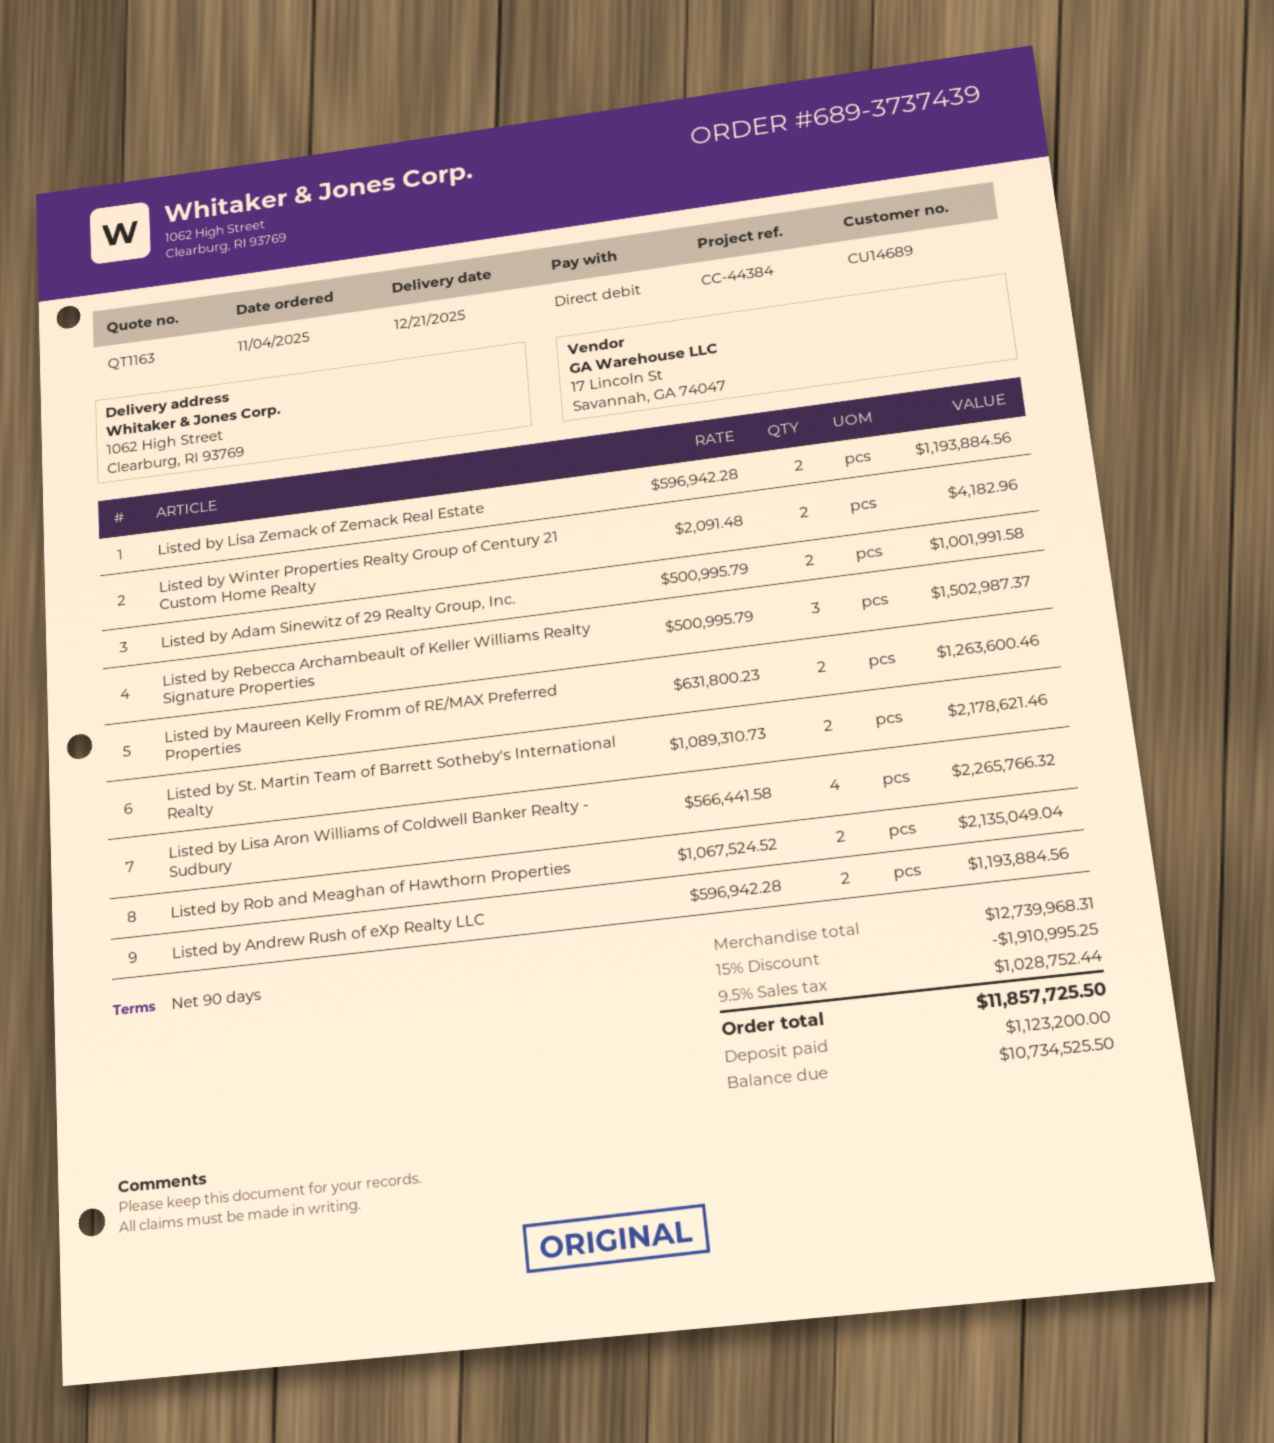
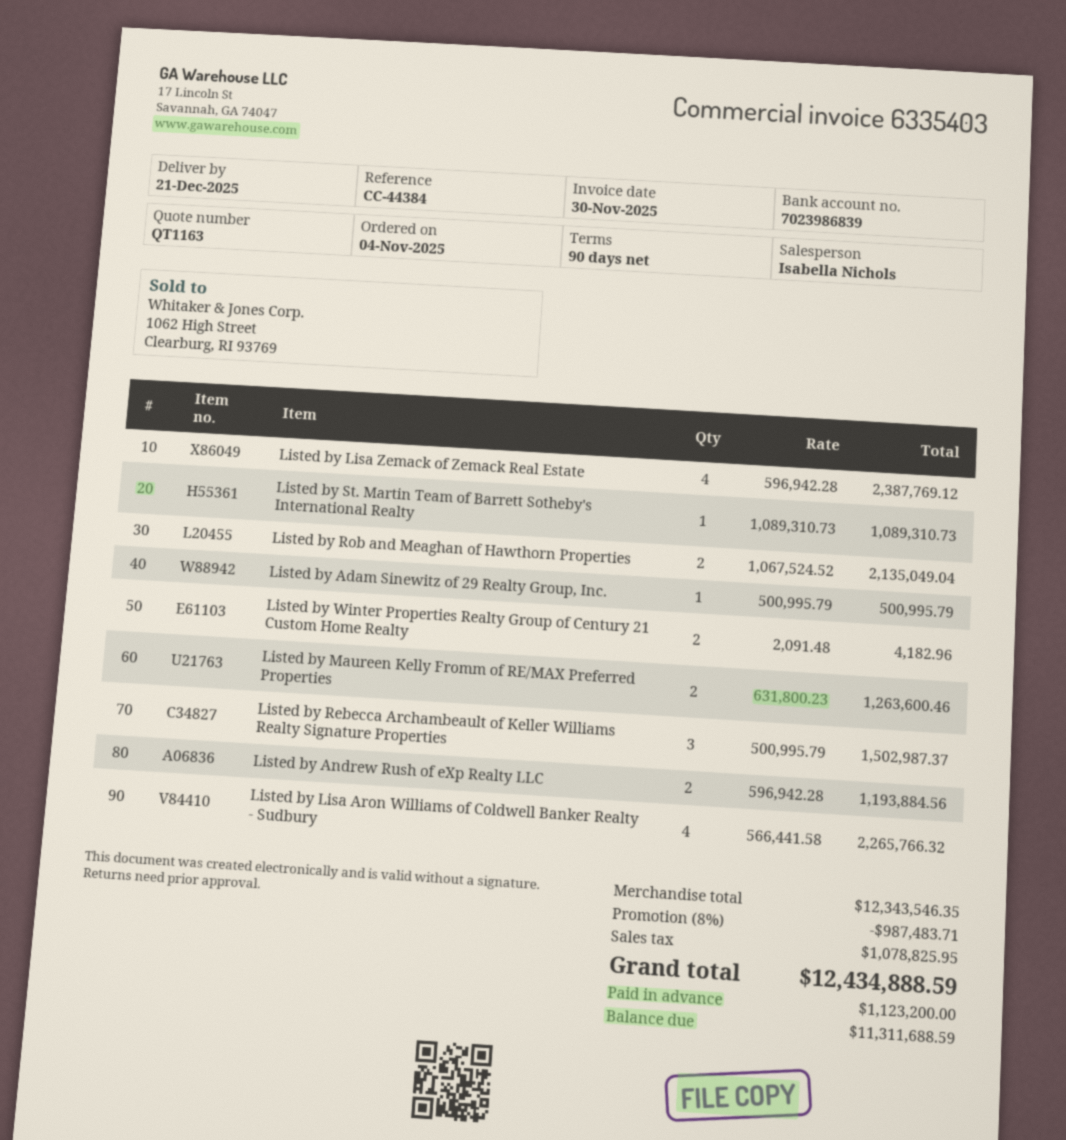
Listed by Lisa Zemack of Zemack Real Estate: 2 x 596942.28 = 1193884.56 -> 4 x 596942.28 = 2387769.12
Listed by Adam Sinewitz of 29 Realty Group, Inc.: 2 x 500995.79 = 1001991.58 -> 1 x 500995.79 = 500995.79
Listed by St. Martin Team of Barrett Sotheby's International Realty: 2 x 1089310.73 = 2178621.46 -> 1 x 1089310.73 = 1089310.73
subtotal: 12739968.31 -> 12343546.35
discount: 15% = 1910995.25 -> 8% = 987483.71
tax: 1028752.44 -> 1078825.95
total: 11857725.50 -> 12434888.59
balance: 10734525.50 -> 11311688.59

